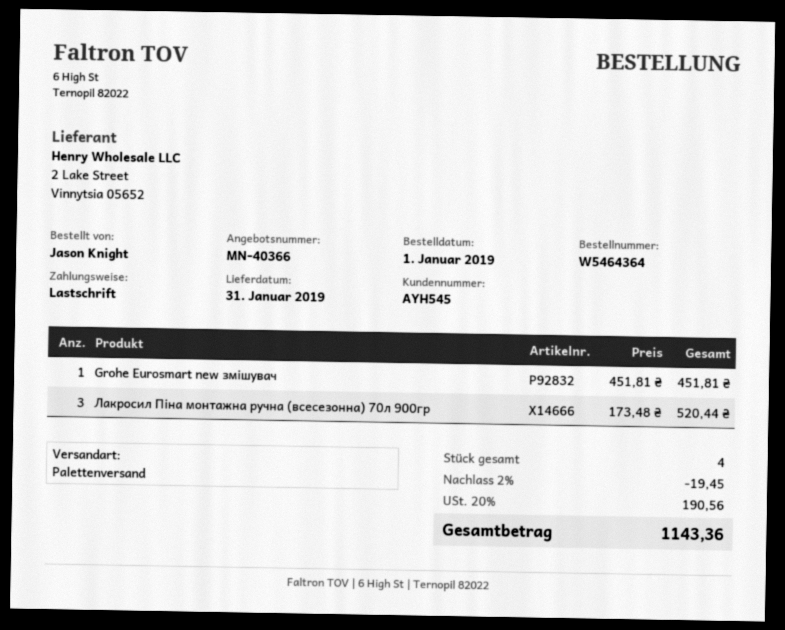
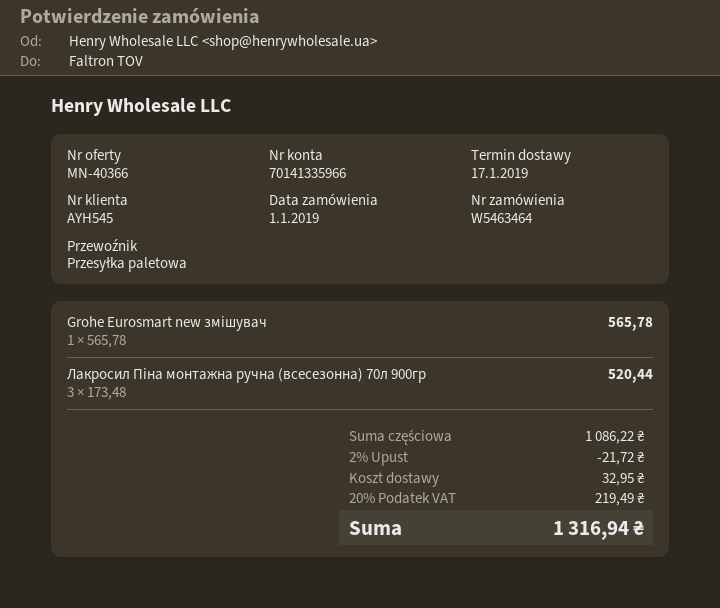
order number: W5464364 -> W5463464
delivery date: 2019-01-31 -> 2019-01-17
Grohe Eurosmart new змішувач: 1 x 451.81 = 451.81 -> 1 x 565.78 = 565.78
discount: 2% = 19.45 -> 2% = 21.72
shipping: none -> 32.95
tax: 20% = 190.56 -> 20% = 219.49
total: 1143.36 -> 1316.94

